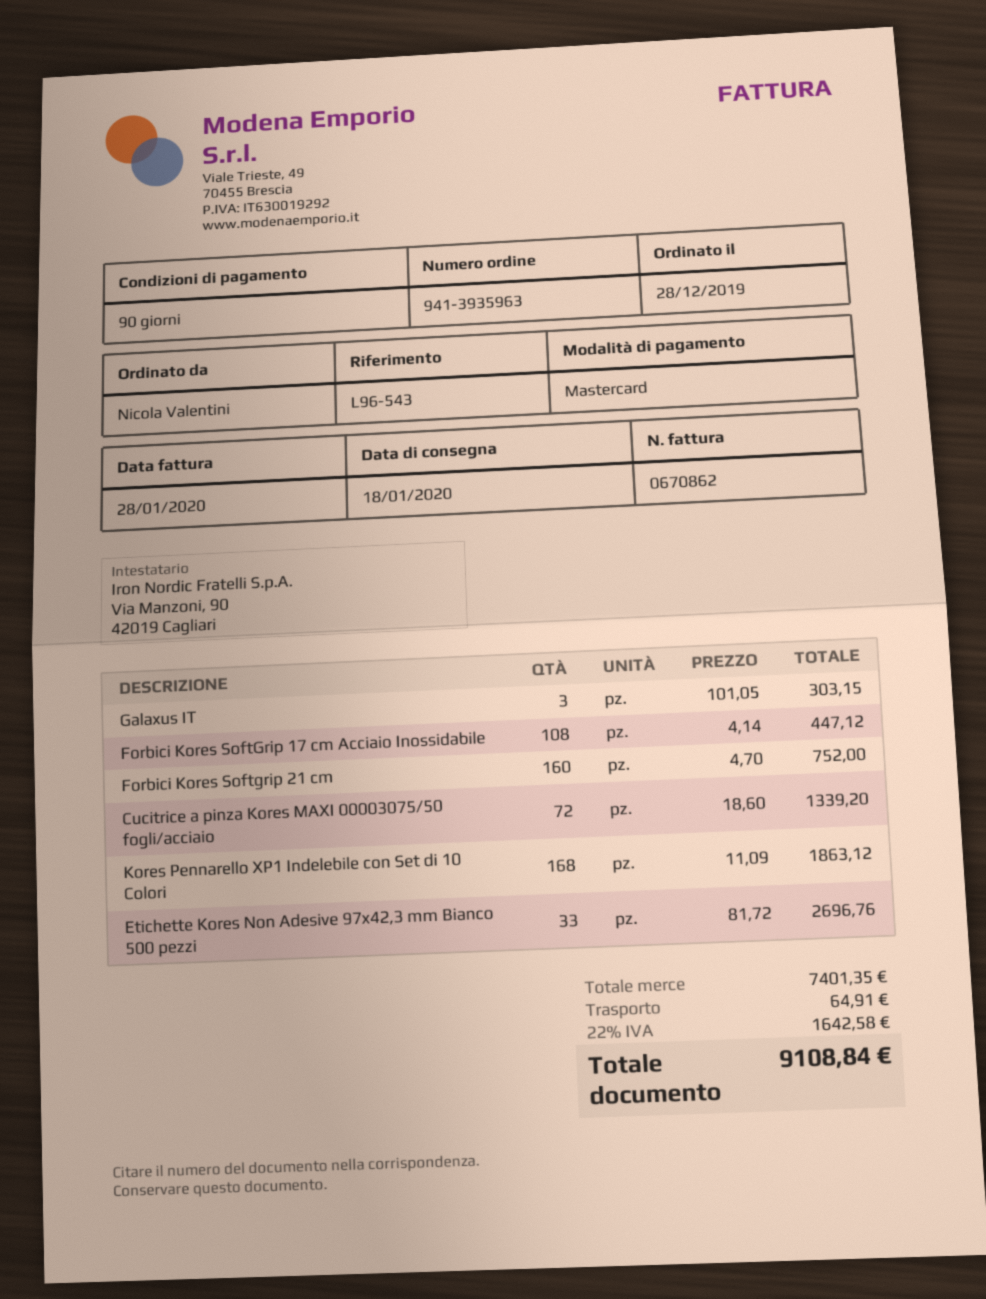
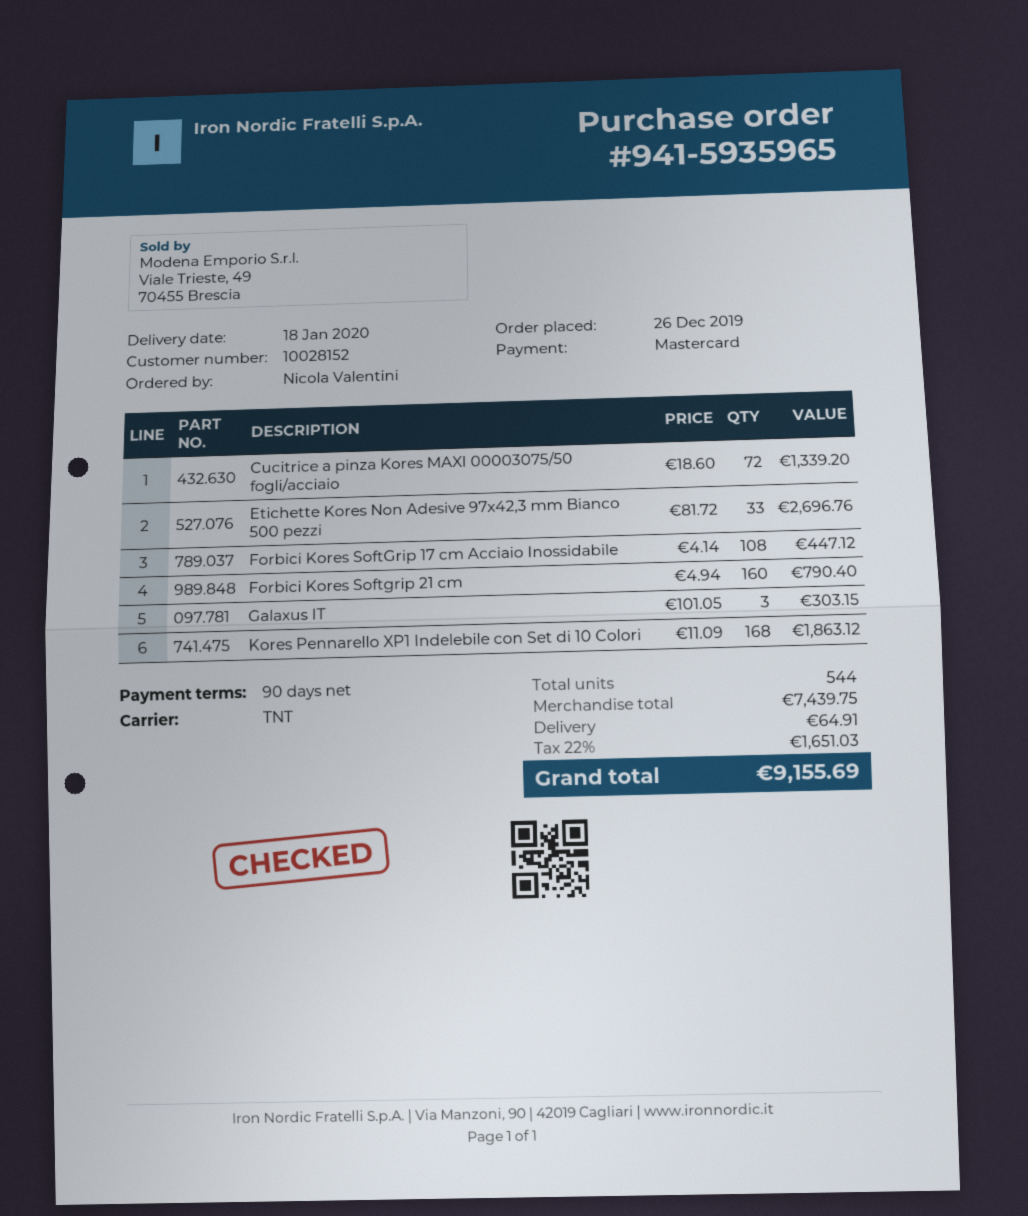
order number: 941-3935963 -> 941-5935965
order date: 2019-12-28 -> 2019-12-26
Forbici Kores Softgrip 21 cm: 160 x 4.70 = 752.00 -> 160 x 4.94 = 790.40
subtotal: 7401.35 -> 7439.75
tax: 22% = 1642.58 -> 22% = 1651.03
total: 9108.84 -> 9155.69

